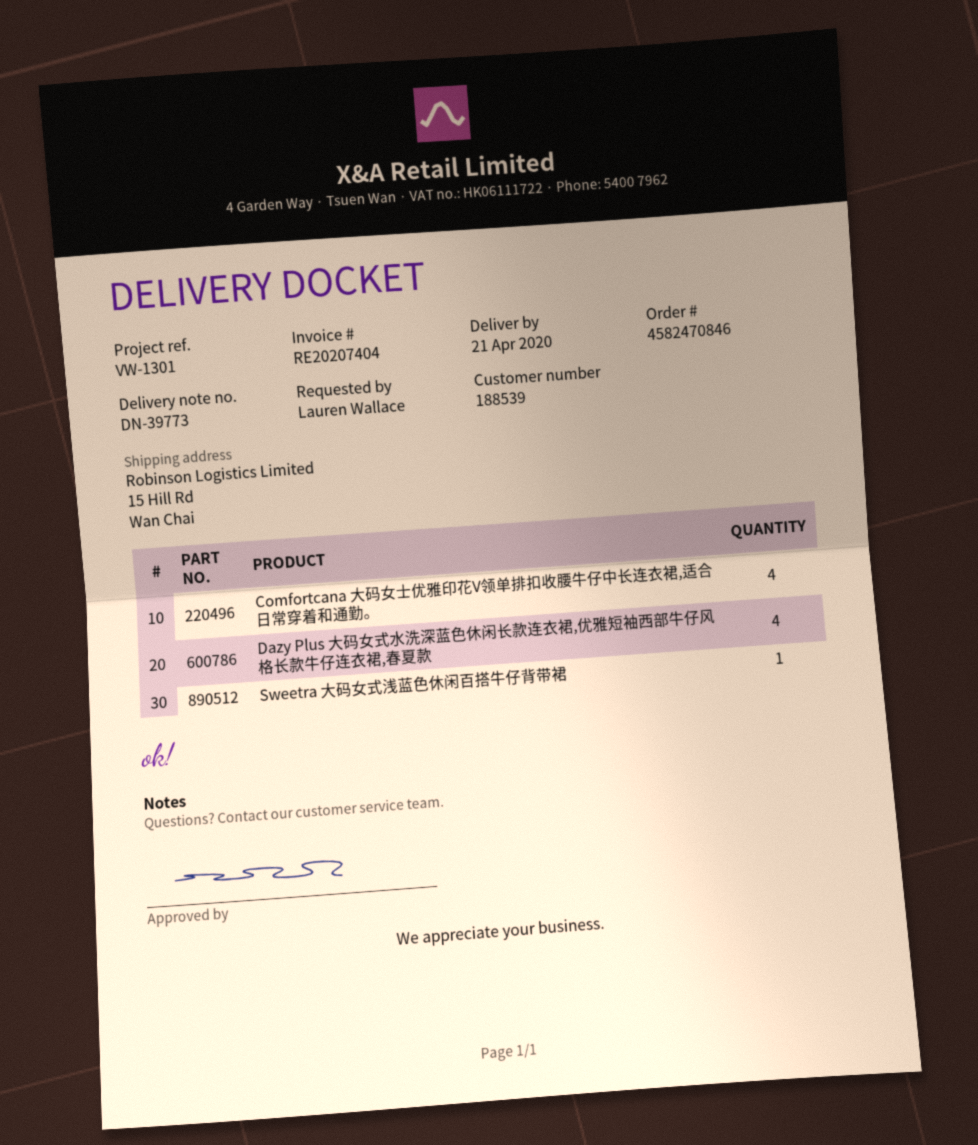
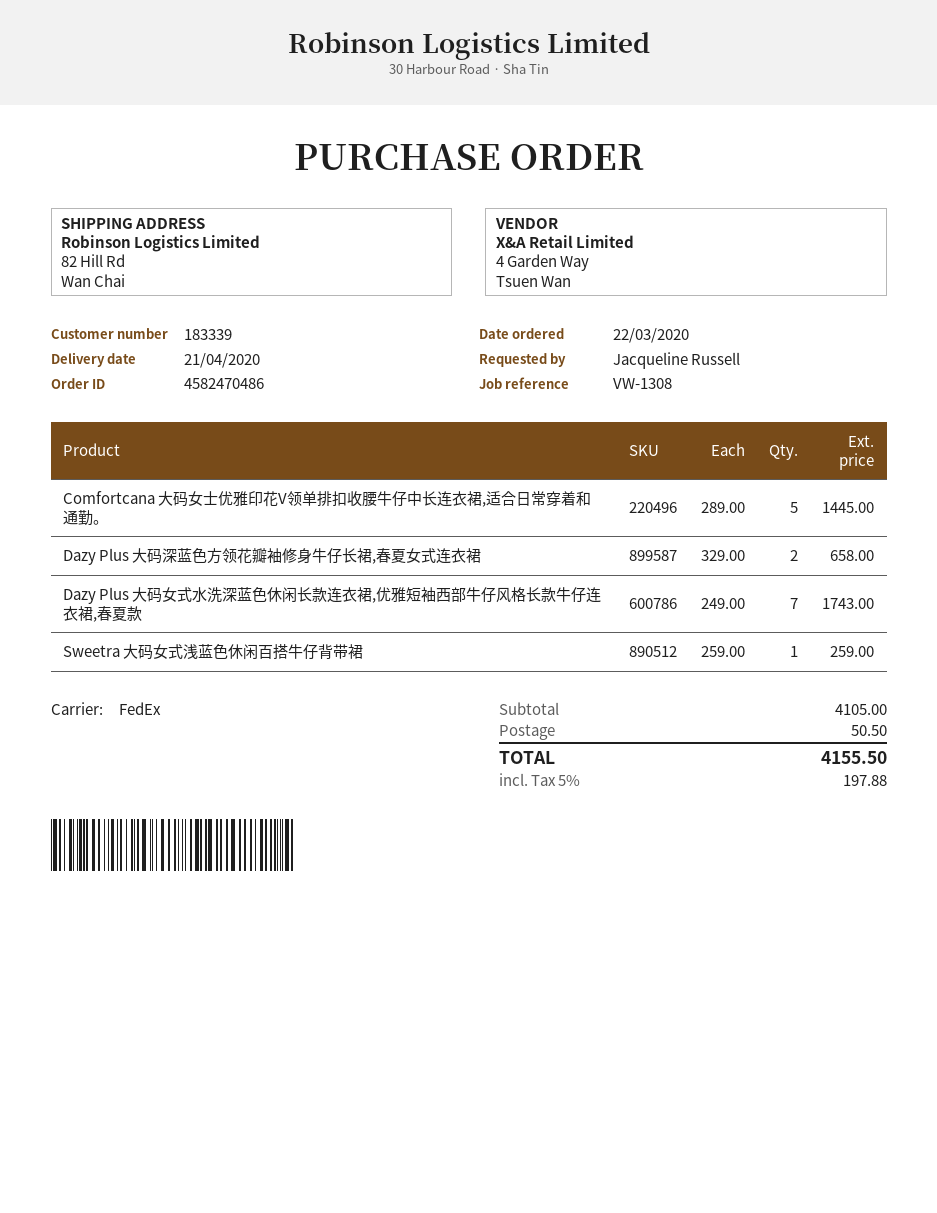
order number: 4582470846 -> 4582470486
customer number: 188539 -> 183339
reference: VW-1301 -> VW-1308
ordered by: Lauren Wallace -> Jacqueline Russell
ship to: 15 Hill Rd, Wan Chai -> 82 Hill Rd, Wan Chai
Comfortcana 大码女士优雅印花V领单排扣收腰牛仔中长连衣裙,适合日常穿着和通勤。: 4 -> 5
Dazy Plus 大码女式水洗深蓝色休闲长款连衣裙,优雅短袖西部牛仔风格长款牛仔连衣裙,春夏款: 4 -> 7
Dazy Plus 大码深蓝色方领花瓣袖修身牛仔长裙,春夏女式连衣裙: none -> 2

